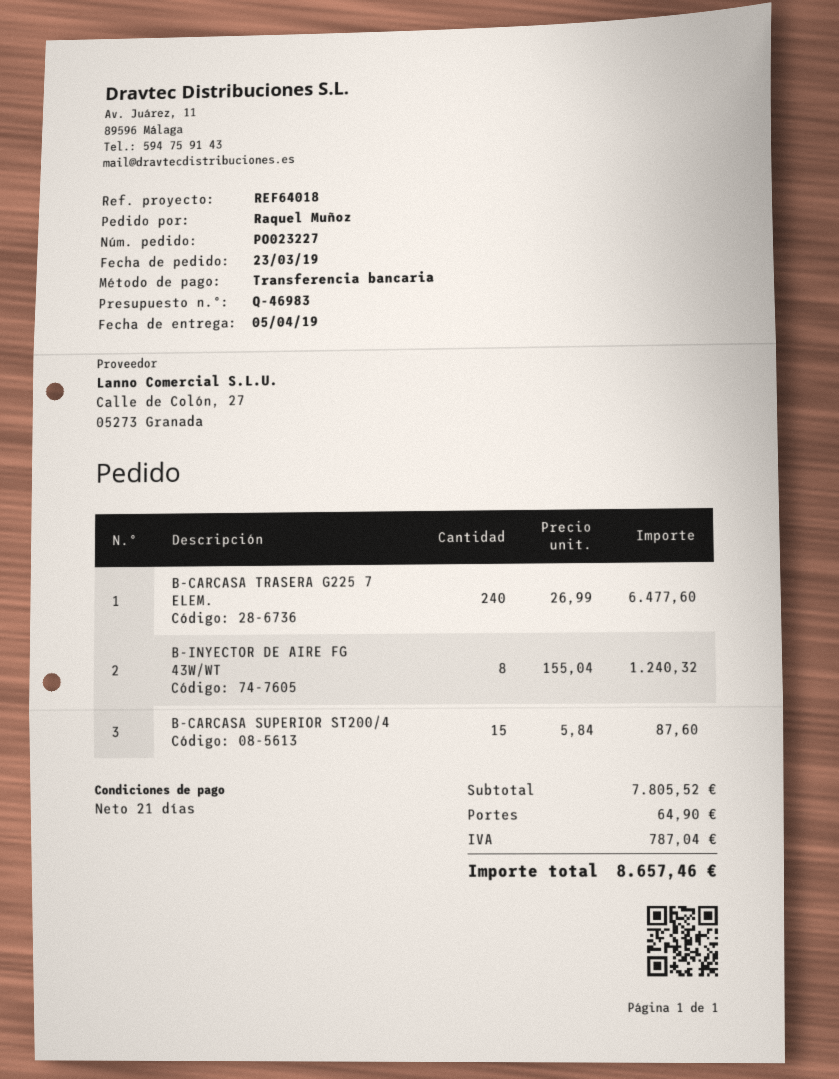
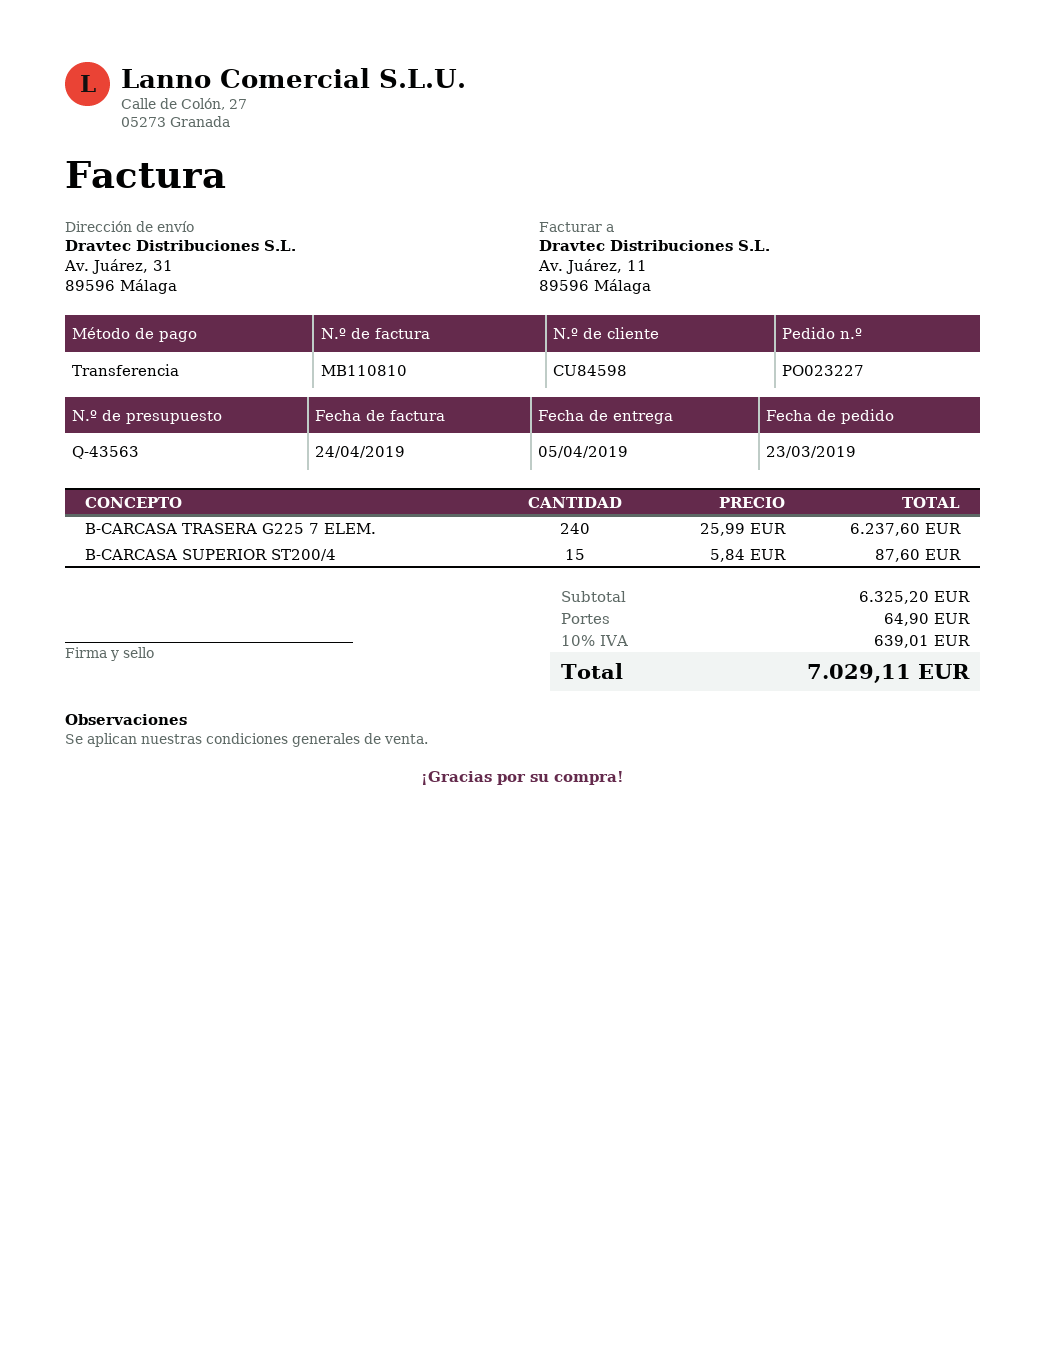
quote number: Q-46983 -> Q-43563
B-CARCASA TRASERA G225 7 ELEM.: 240 x 26.99 = 6477.60 -> 240 x 25.99 = 6237.60
B-INYECTOR DE AIRE FG 43W/WT: 8 x 155.04 = 1240.32 -> none
subtotal: 7805.52 -> 6325.20
tax: 787.04 -> 639.01
total: 8657.46 -> 7029.11

